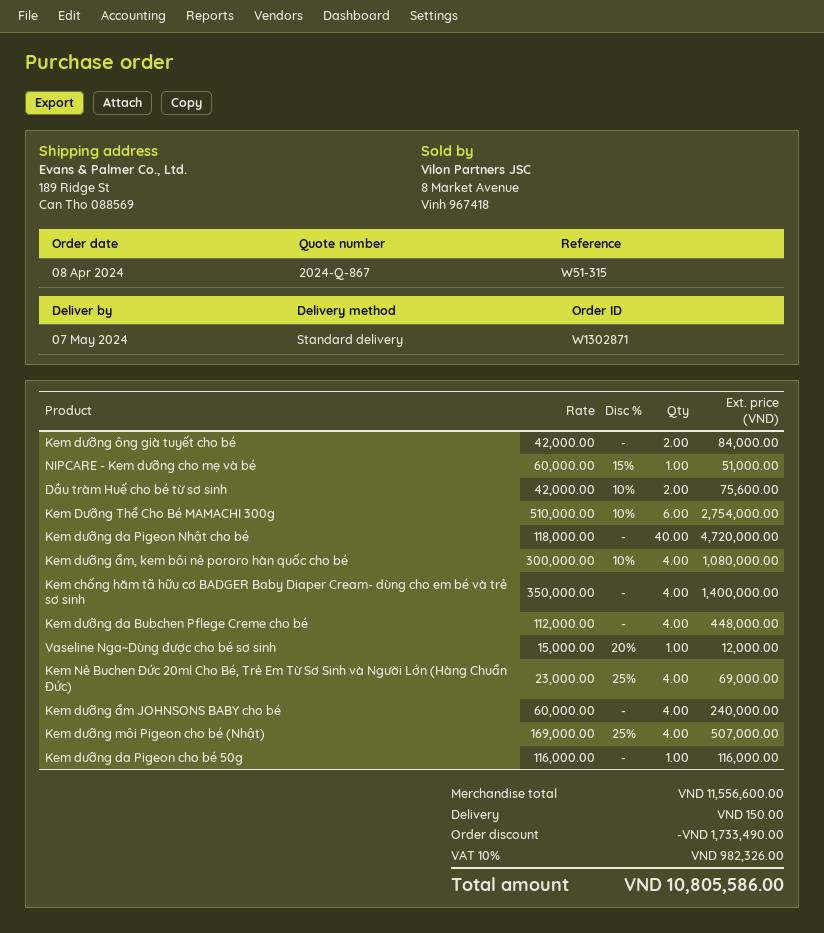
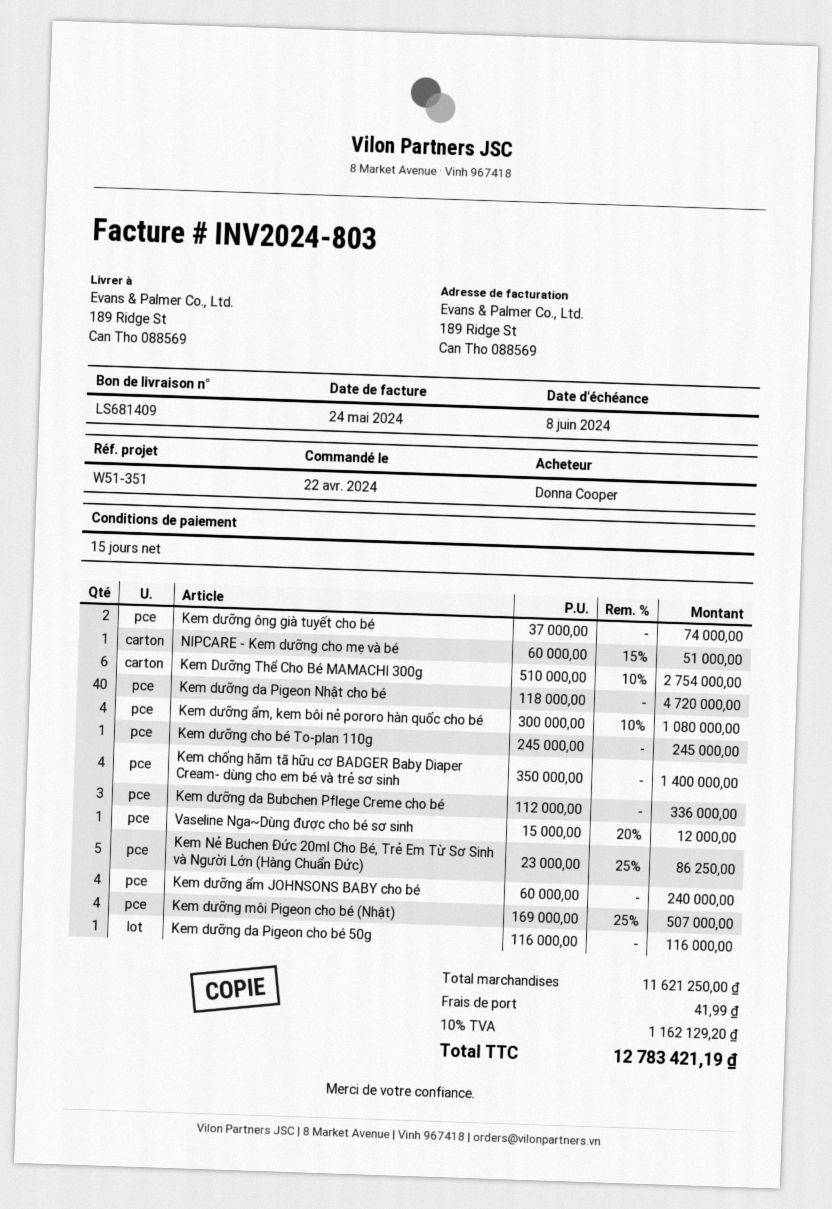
order date: 2024-04-08 -> 2024-04-22
reference: W51-315 -> W51-351
Kem dưỡng ông già tuyết cho bé: 2 x 42000.00 = 84000.00 -> 2 x 37000.00 = 74000.00
Dầu tràm Huế cho bé từ sơ sinh: 2 x 42000.00 - 10% = 75600.00 -> none
Kem dưỡng da Bubchen Pflege Creme cho bé: 4 x 112000.00 = 448000.00 -> 3 x 112000.00 = 336000.00
Kem Nẻ Buchen Đức 20ml Cho Bé, Trẻ Em Từ Sơ Sinh và Người Lớn (Hàng Chuẩn Đức): 4 x 23000.00 - 25% = 69000.00 -> 5 x 23000.00 - 25% = 86250.00
Kem dưỡng cho bé To-plan 110g: none -> 1 x 245000.00 = 245000.00
subtotal: 11556600.00 -> 11621250.00
discount: 1733490.00 -> none
shipping: 150.00 -> 41.99
tax: 10% = 982326.00 -> 10% = 1162129.20
total: 10805586.00 -> 12783421.19

